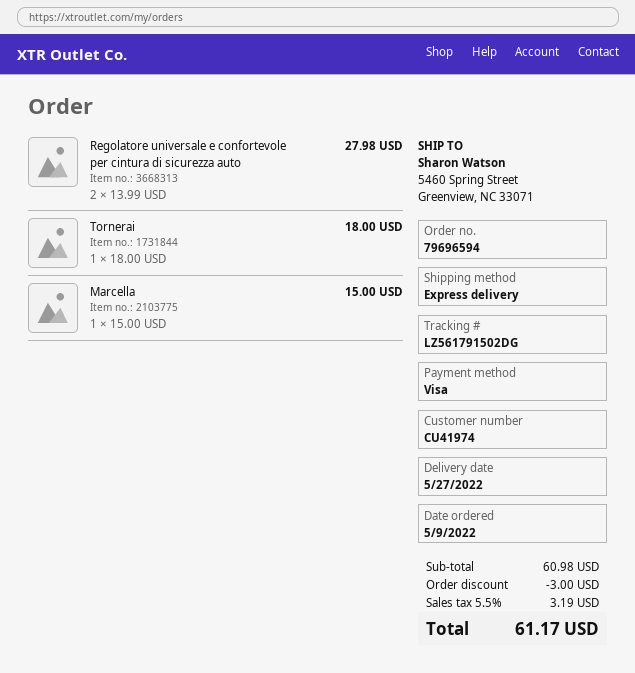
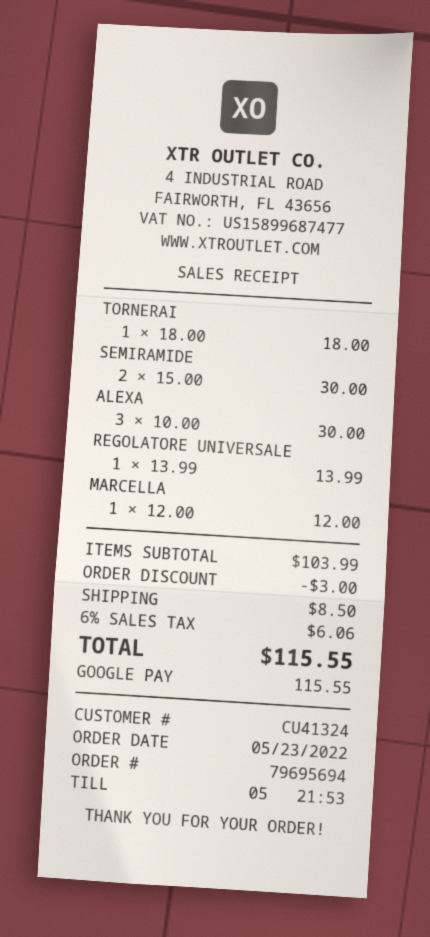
order number: 79696594 -> 79695694
order date: 2022-05-09 -> 2022-05-23
customer number: CU41974 -> CU41324
payment method: Visa -> Google Pay
Regolatore universale e confortevole per cintura di sicurezza auto: 2 x 13.99 = 27.98 -> 1 x 13.99 = 13.99
Marcella: 1 x 15.00 = 15.00 -> 1 x 12.00 = 12.00
SEMIRAMIDE: none -> 2 x 15.00 = 30.00
ALEXA: none -> 3 x 10.00 = 30.00
subtotal: 60.98 -> 103.99
shipping: none -> 8.50
tax: 5.5% = 3.19 -> 6% = 6.06
total: 61.17 -> 115.55

